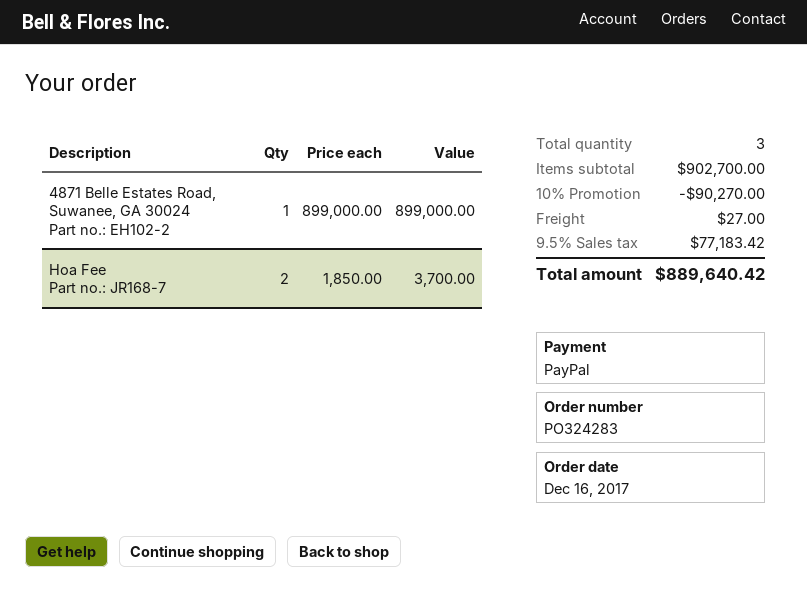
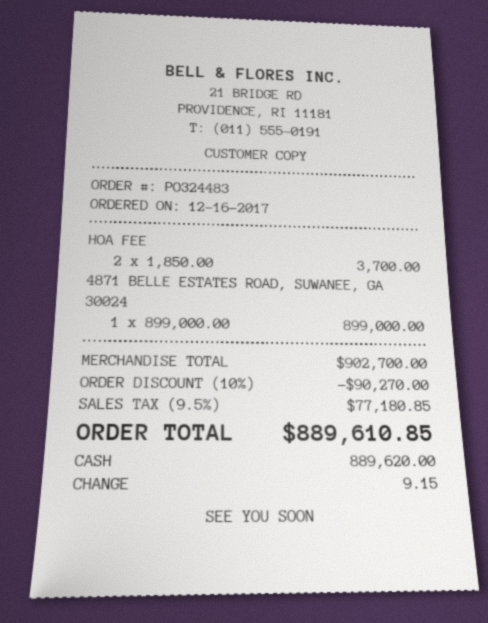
order number: PO324283 -> PO324483
payment method: PayPal -> cash
shipping: 27.00 -> none
tax: 9.5% = 77183.42 -> 9.5% = 77180.85
total: 889640.42 -> 889610.85

